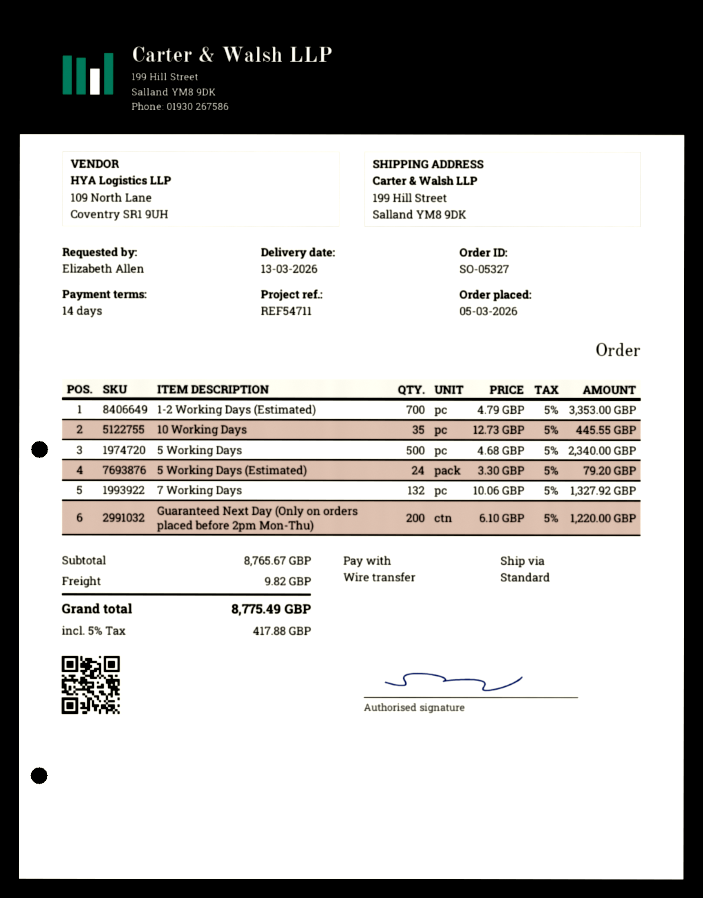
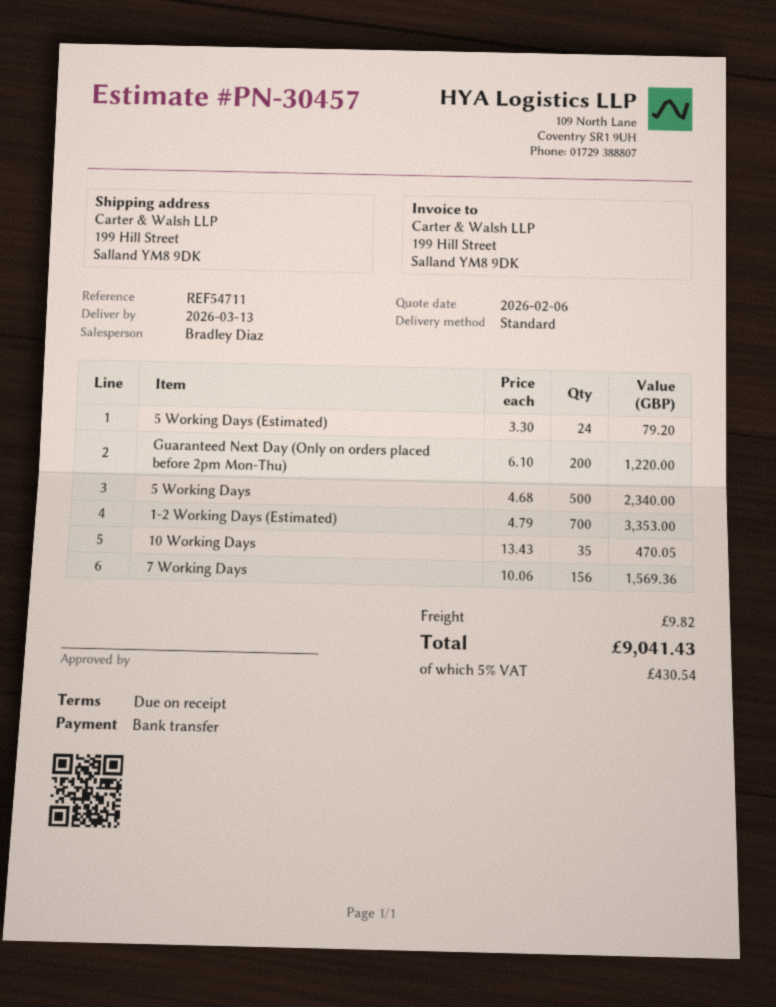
payment terms: 14 days -> on receipt
10 Working Days: 35 x 12.73 = 445.55 -> 35 x 13.43 = 470.05
7 Working Days: 132 x 10.06 = 1327.92 -> 156 x 10.06 = 1569.36
tax: 5% = 417.88 -> 5% = 430.54
total: 8775.49 -> 9041.43

